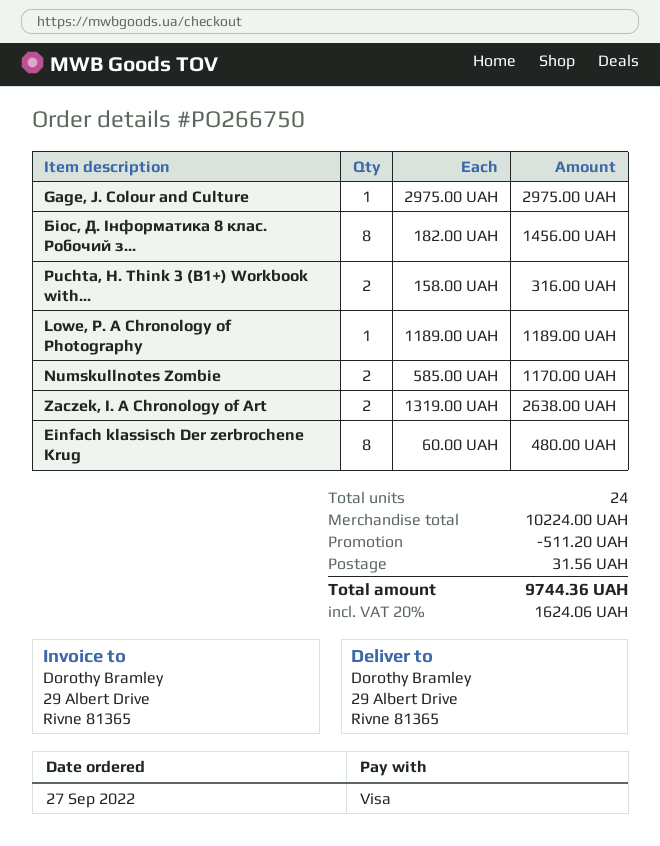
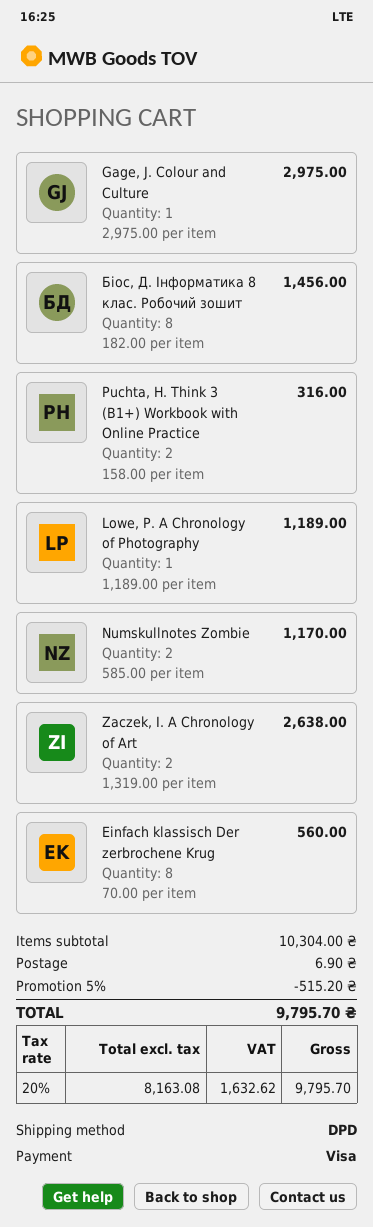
Einfach klassisch Der zerbrochene Krug: 8 x 60.00 = 480.00 -> 8 x 70.00 = 560.00
subtotal: 10224.00 -> 10304.00
discount: 511.20 -> 515.20
shipping: 31.56 -> 6.90
tax: 20% = 1624.06 -> 20% = 1632.62
total: 9744.36 -> 9795.70

